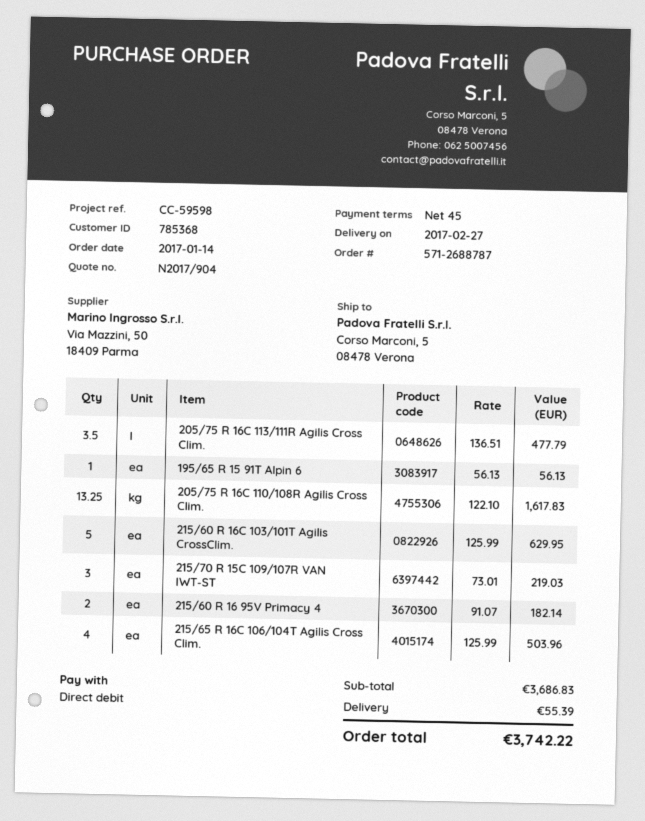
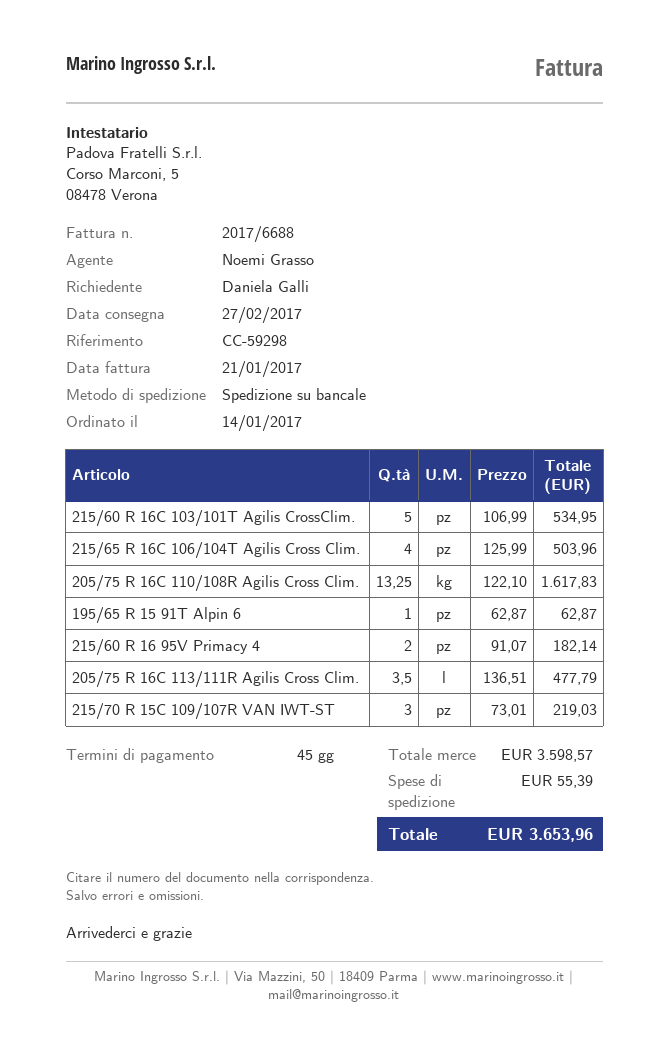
reference: CC-59598 -> CC-59298
195/65 R 15 91T Alpin 6: 1 x 56.13 = 56.13 -> 1 x 62.87 = 62.87
215/60 R 16C 103/101T Agilis CrossClim.: 5 x 125.99 = 629.95 -> 5 x 106.99 = 534.95
subtotal: 3686.83 -> 3598.57
total: 3742.22 -> 3653.96

